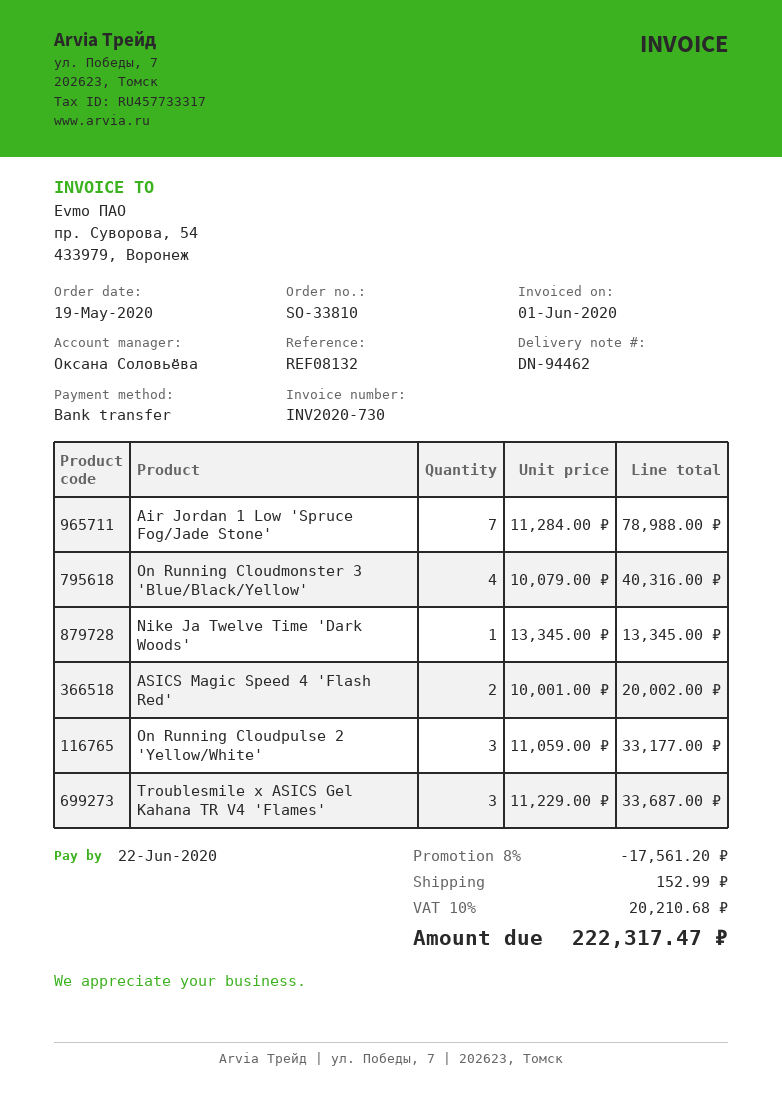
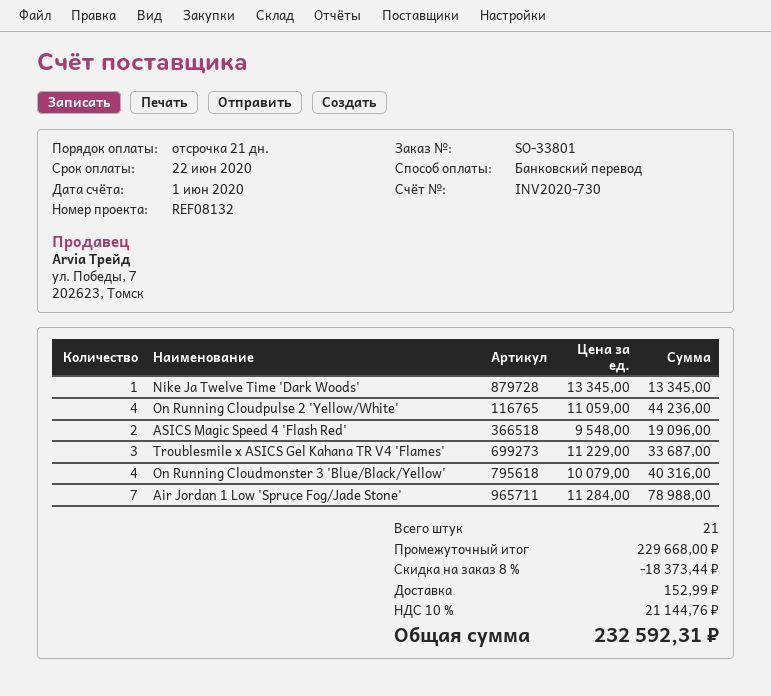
order number: SO-33810 -> SO-33801
ASICS Magic Speed 4 'Flash Red': 2 x 10001.00 = 20002.00 -> 2 x 9548.00 = 19096.00
On Running Cloudpulse 2 'Yellow/White': 3 x 11059.00 = 33177.00 -> 4 x 11059.00 = 44236.00
discount: 8% = 17561.20 -> 8% = 18373.44
tax: 10% = 20210.68 -> 10% = 21144.76
total: 222317.47 -> 232592.31

